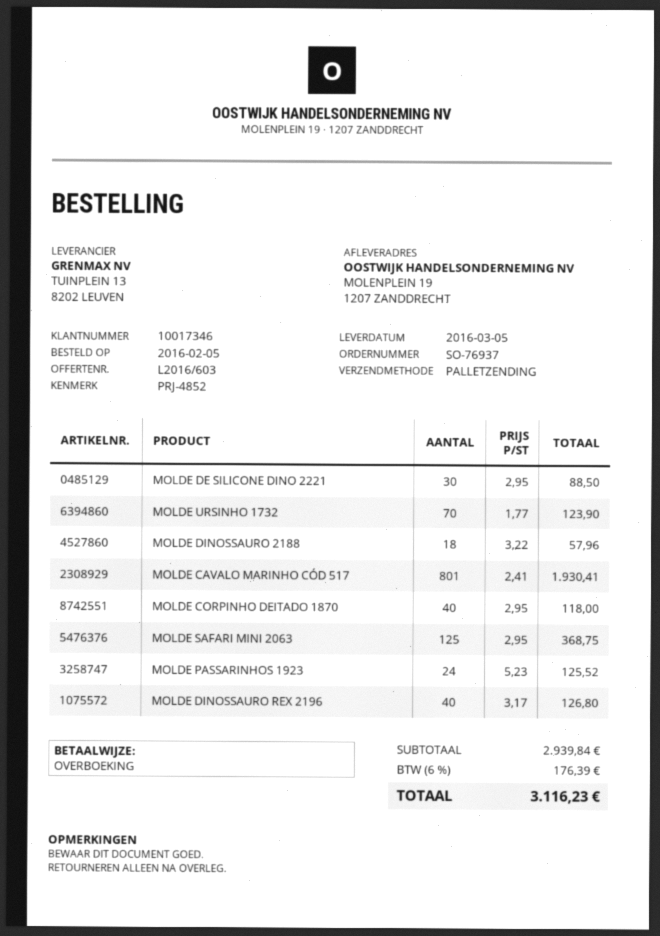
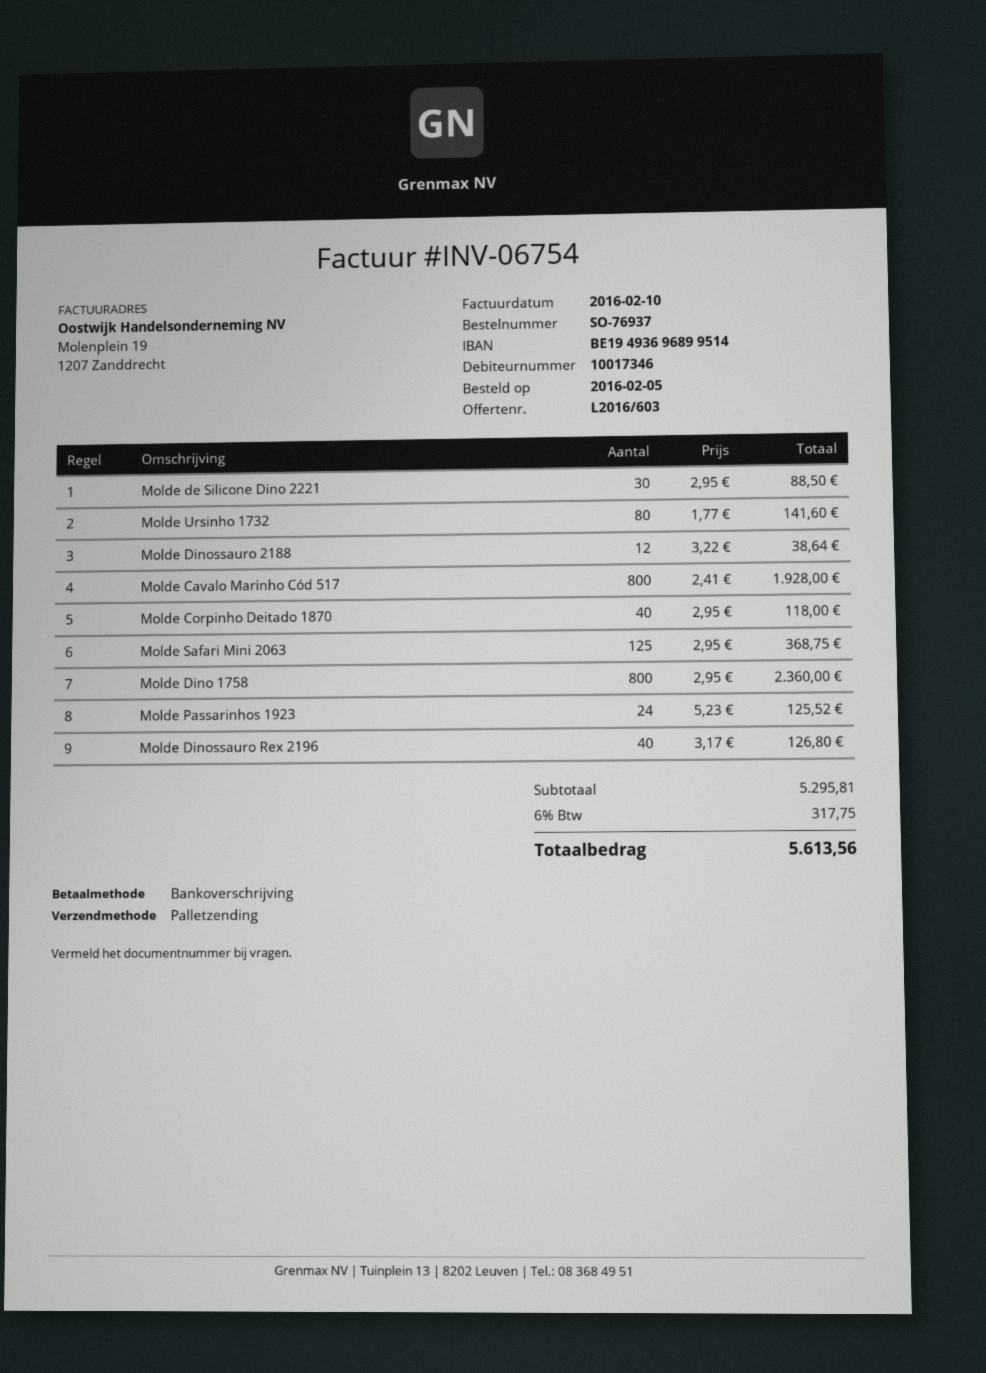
MOLDE URSINHO 1732: 70 x 1.77 = 123.90 -> 80 x 1.77 = 141.60
MOLDE DINOSSAURO 2188: 18 x 3.22 = 57.96 -> 12 x 3.22 = 38.64
MOLDE CAVALO MARINHO CÓD 517: 801 x 2.41 = 1930.41 -> 800 x 2.41 = 1928.00
Molde Dino 1758: none -> 800 x 2.95 = 2360.00
subtotal: 2939.84 -> 5295.81
tax: 6% = 176.39 -> 6% = 317.75
total: 3116.23 -> 5613.56

